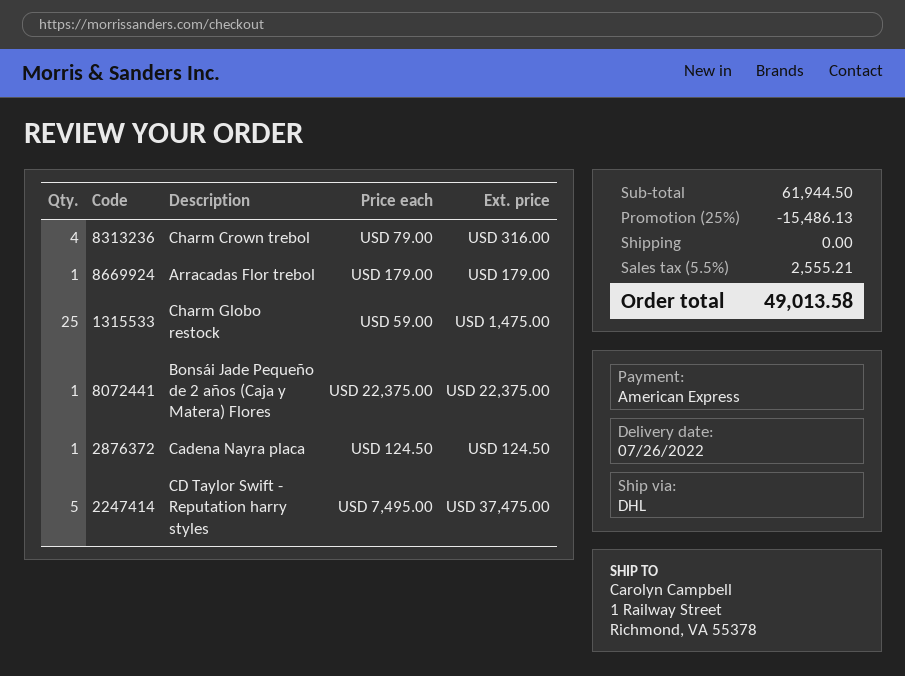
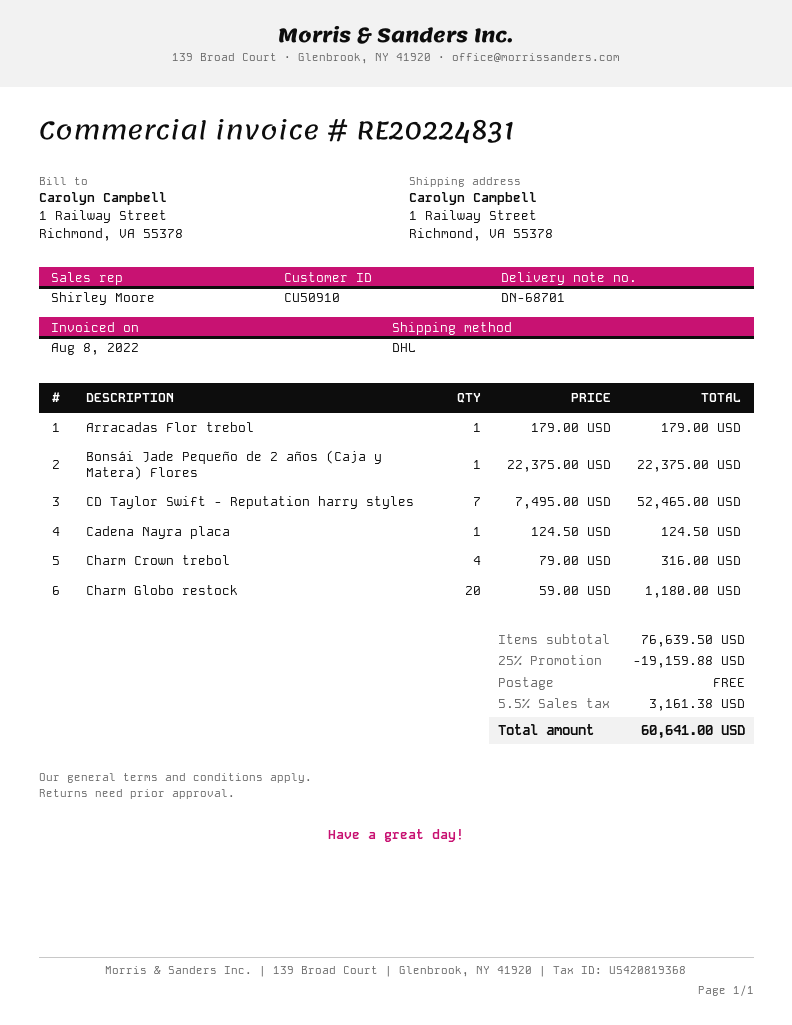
Charm Globo restock: 25 x 59.00 = 1475.00 -> 20 x 59.00 = 1180.00
CD Taylor Swift - Reputation harry styles: 5 x 7495.00 = 37475.00 -> 7 x 7495.00 = 52465.00
subtotal: 61944.50 -> 76639.50
discount: 25% = 15486.13 -> 25% = 19159.88
tax: 5.5% = 2555.21 -> 5.5% = 3161.38
total: 49013.58 -> 60641.00

